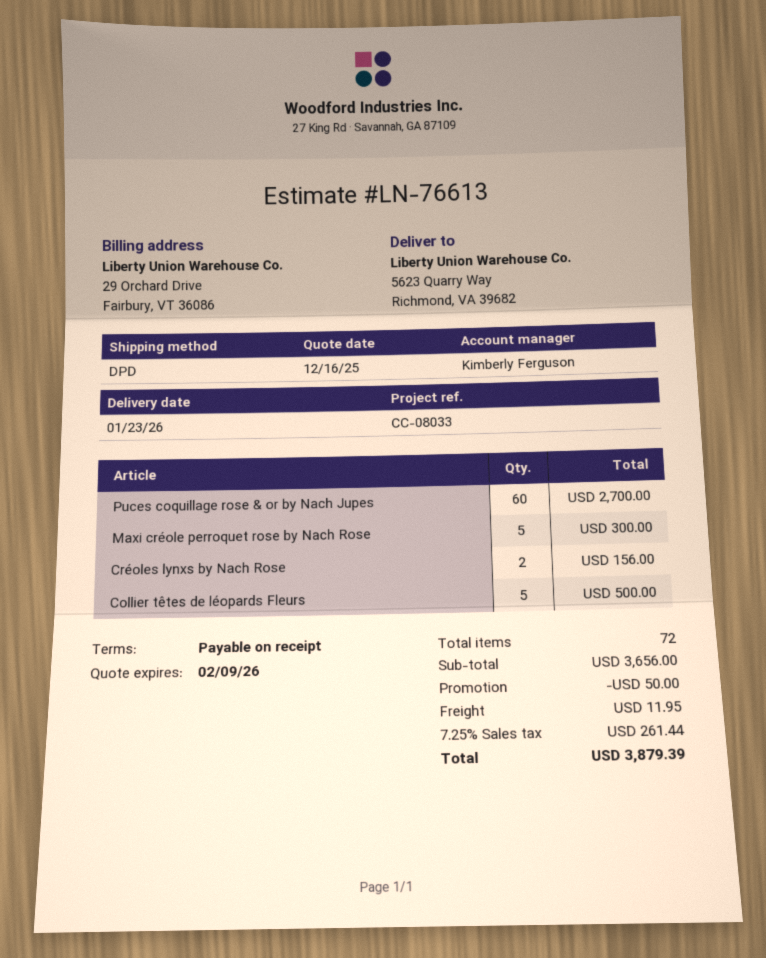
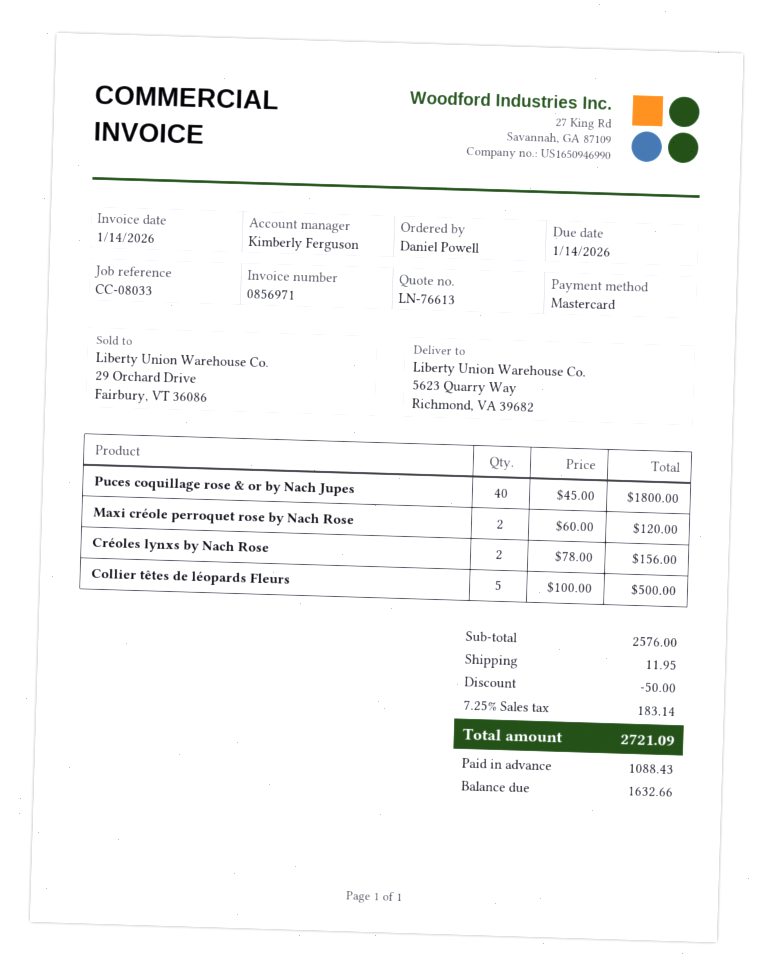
Puces coquillage rose & or by Nach Jupes: 60 for 2700.00 -> 40 for 1800.00
Maxi créole perroquet rose by Nach Rose: 5 for 300.00 -> 2 for 120.00
subtotal: 3656.00 -> 2576.00
tax: 7.25% = 261.44 -> 7.25% = 183.14
total: 3879.39 -> 2721.09

